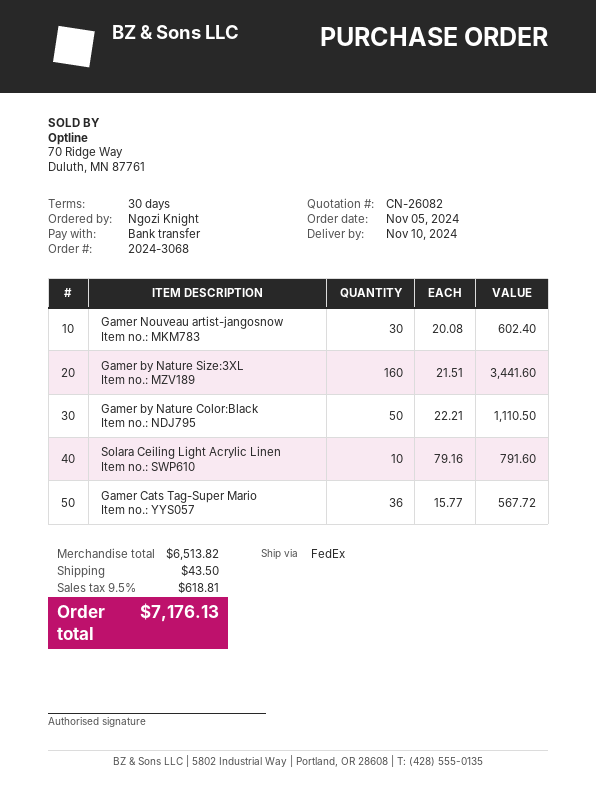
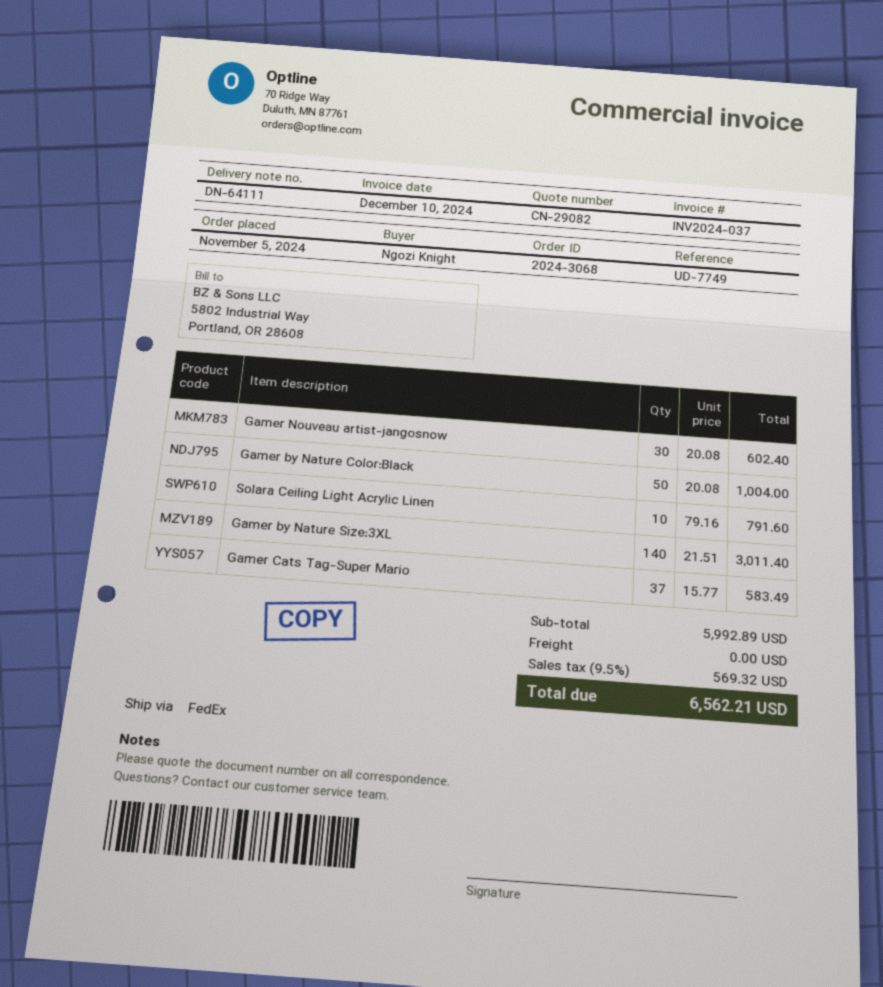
quote number: CN-26082 -> CN-29082
Gamer by Nature Size:3XL: 160 x 21.51 = 3441.60 -> 140 x 21.51 = 3011.40
Gamer by Nature Color:Black: 50 x 22.21 = 1110.50 -> 50 x 20.08 = 1004.00
Gamer Cats Tag-Super Mario: 36 x 15.77 = 567.72 -> 37 x 15.77 = 583.49
subtotal: 6513.82 -> 5992.89
shipping: 43.50 -> 0.00
tax: 9.5% = 618.81 -> 9.5% = 569.32
total: 7176.13 -> 6562.21

